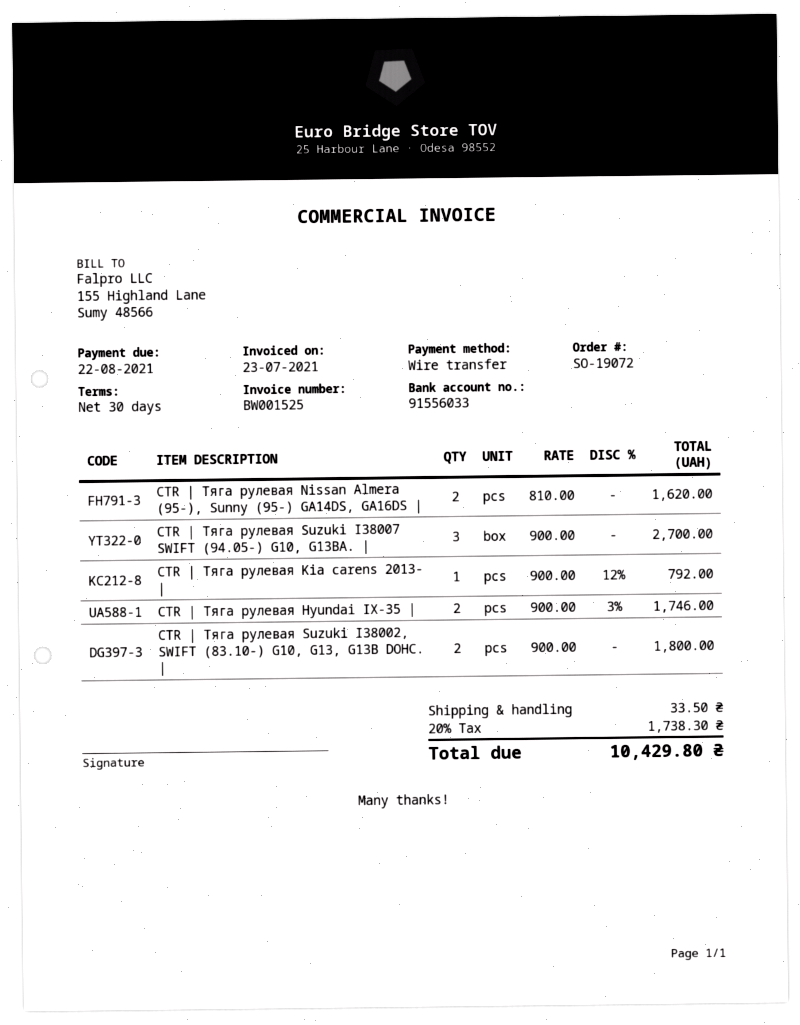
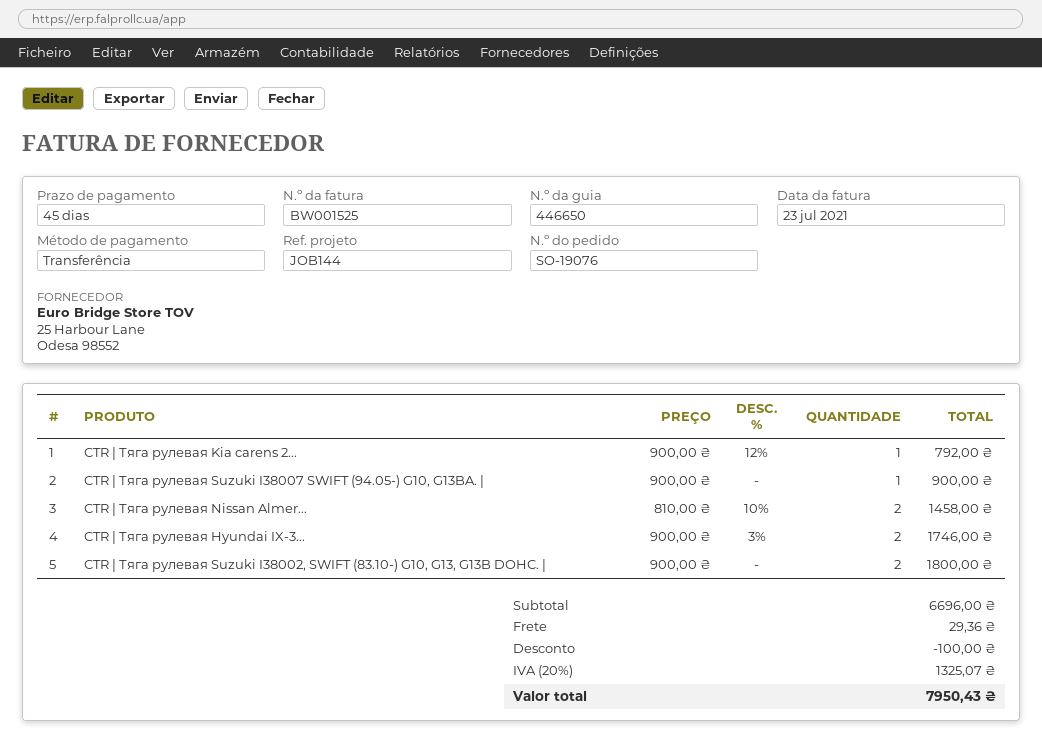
order number: SO-19072 -> SO-19076
payment terms: 30 days -> 45 days
CTR | Тяга рулевая Nissan Almera (95-), Sunny (95-) GA14DS, GA16DS |: 2 x 810.00 = 1620.00 -> 2 x 810.00 - 10% = 1458.00
CTR | Тяга рулевая Suzuki I38007 SWIFT (94.05-) G10, G13BA. |: 3 x 900.00 = 2700.00 -> 1 x 900.00 = 900.00
discount: none -> 100.00
shipping: 33.50 -> 29.36
tax: 20% = 1738.30 -> 20% = 1325.07
total: 10429.80 -> 7950.43

